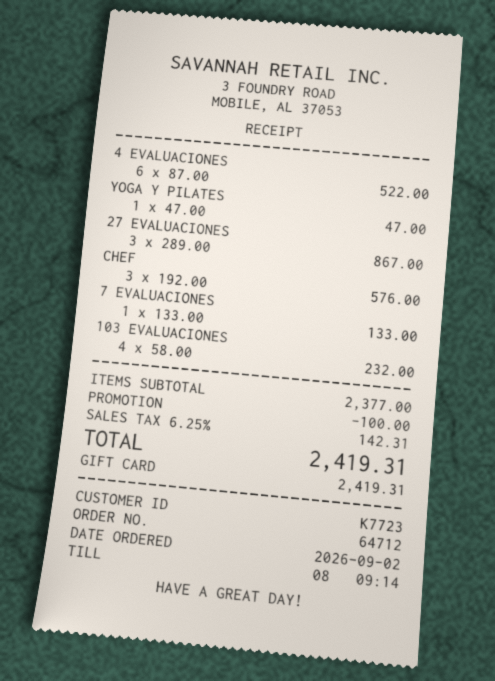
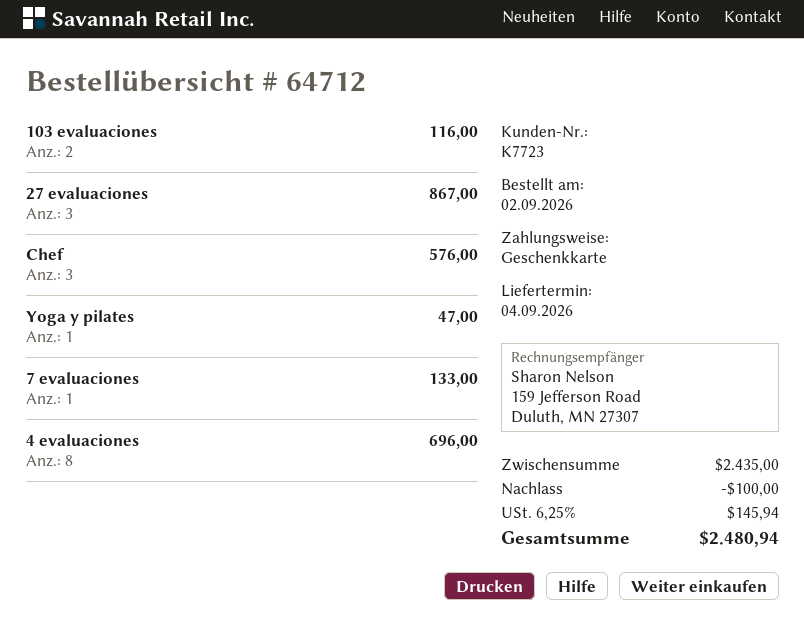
4 EVALUACIONES: 6 for 522.00 -> 8 for 696.00
103 EVALUACIONES: 4 for 232.00 -> 2 for 116.00
subtotal: 2377.00 -> 2435.00
tax: 6.25% = 142.31 -> 6.25% = 145.94
total: 2419.31 -> 2480.94

